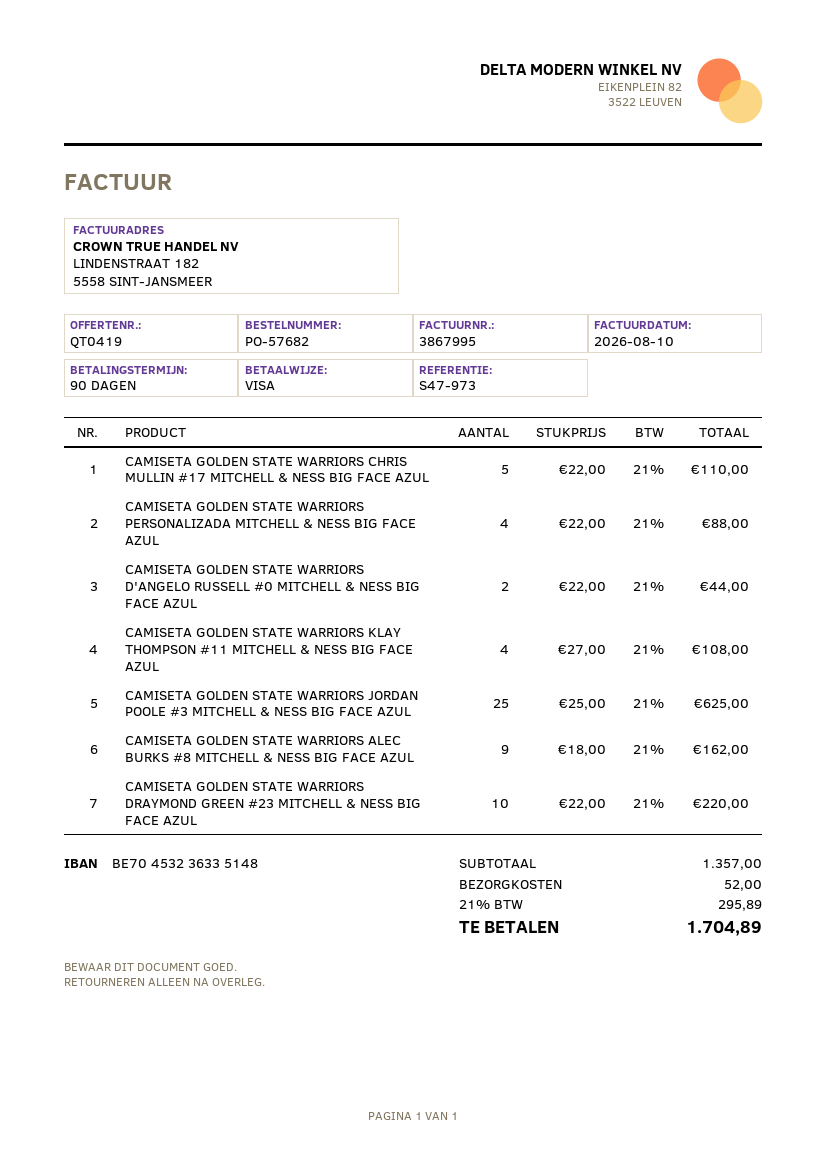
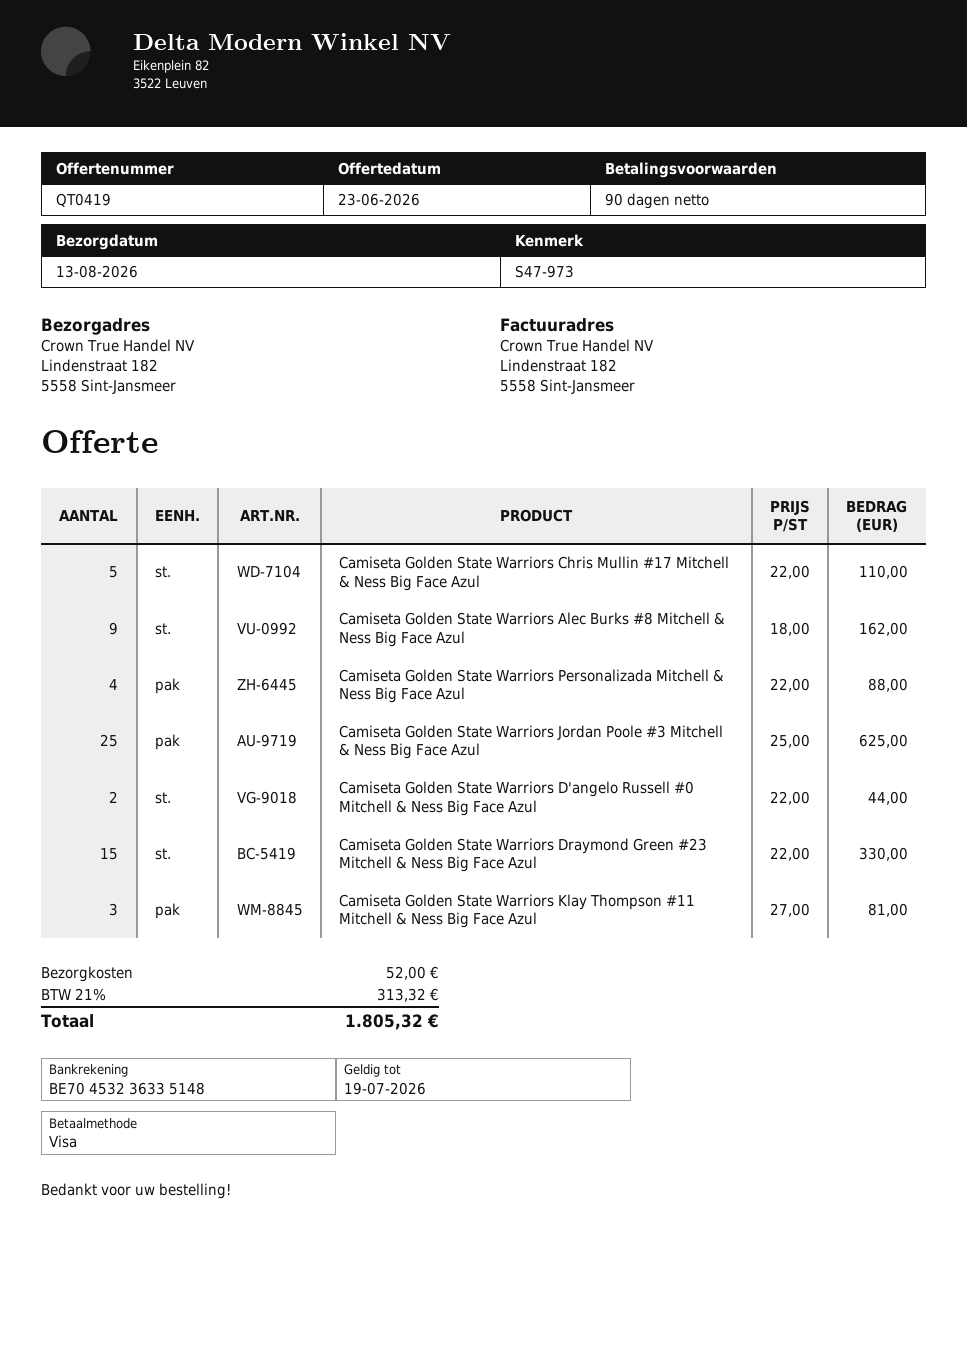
CAMISETA GOLDEN STATE WARRIORS KLAY THOMPSON #11 MITCHELL & NESS BIG FACE AZUL: 4 x 27.00 = 108.00 -> 3 x 27.00 = 81.00
CAMISETA GOLDEN STATE WARRIORS DRAYMOND GREEN #23 MITCHELL & NESS BIG FACE AZUL: 10 x 22.00 = 220.00 -> 15 x 22.00 = 330.00
tax: 21% = 295.89 -> 21% = 313.32
total: 1704.89 -> 1805.32

